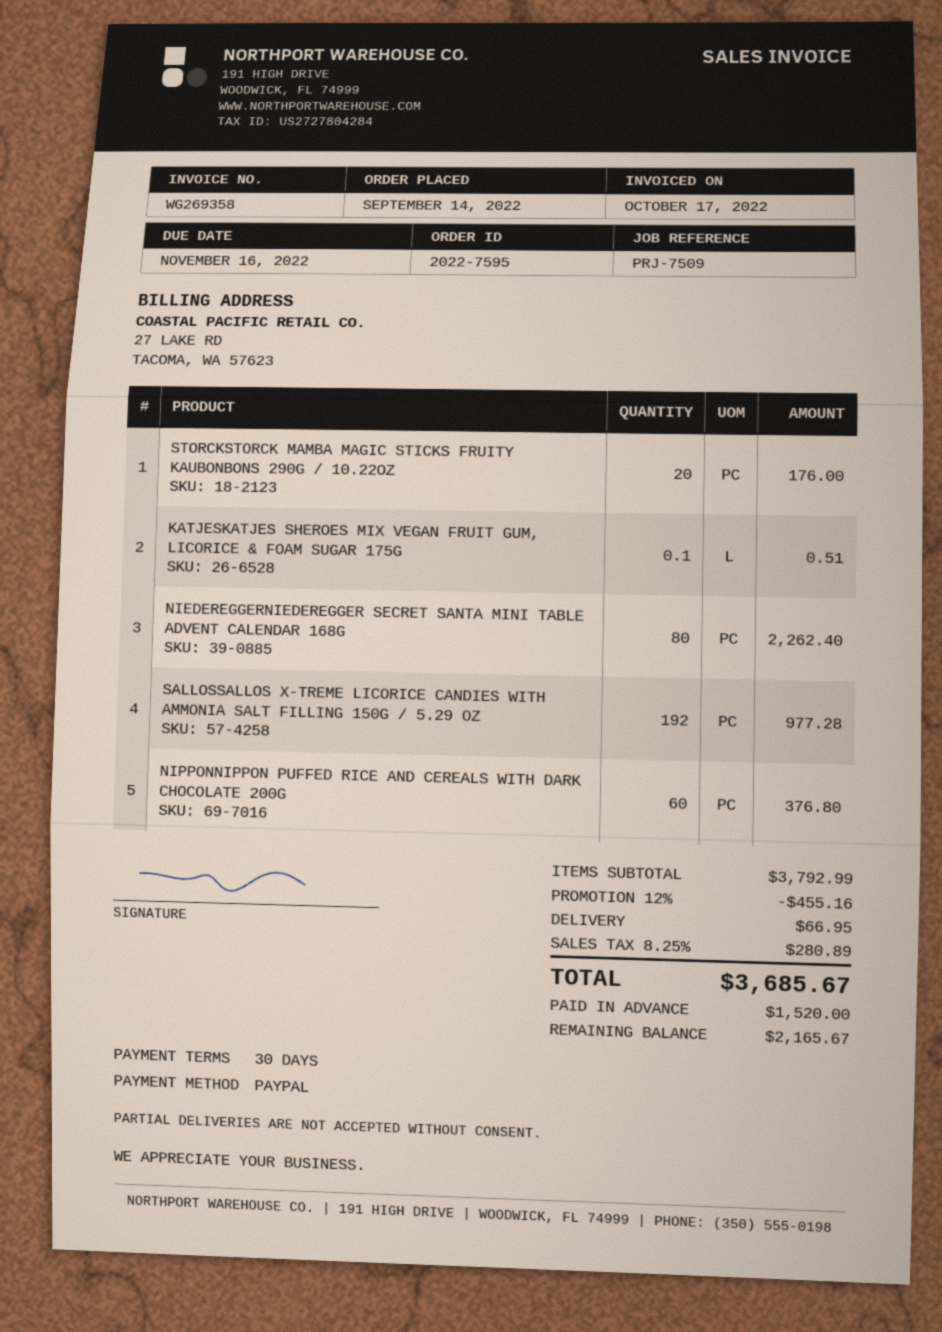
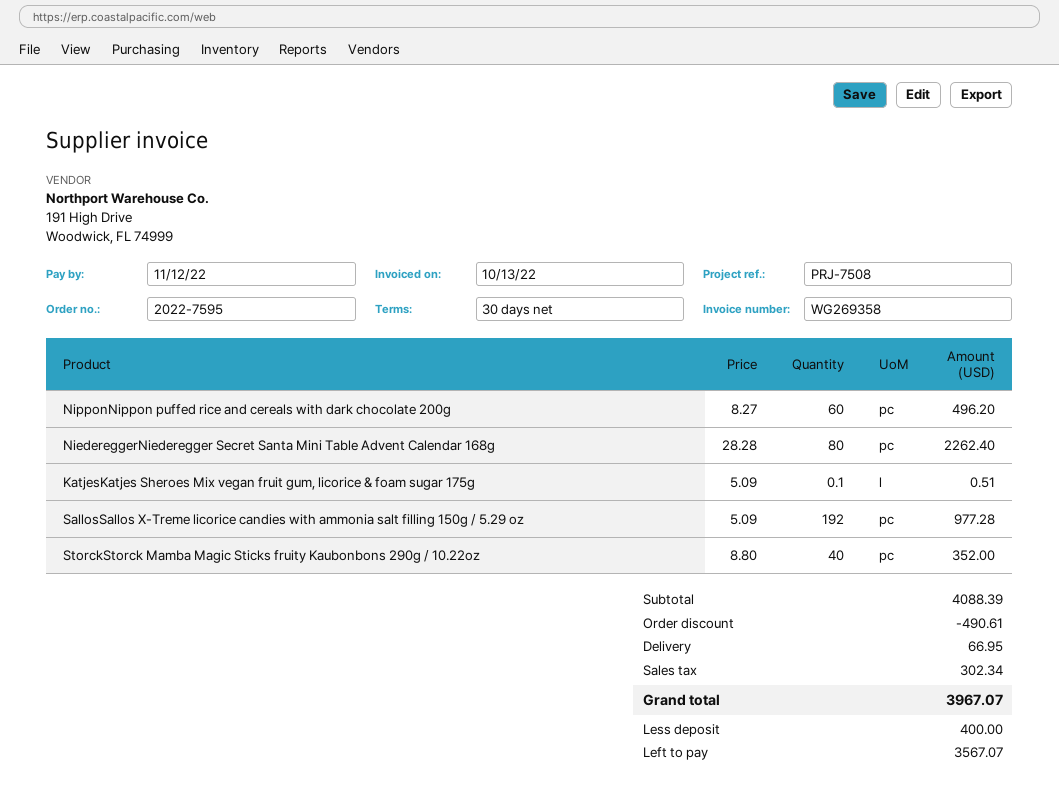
invoice date: 2022-10-17 -> 2022-10-13
due date: 2022-11-16 -> 2022-11-12
reference: PRJ-7509 -> PRJ-7508
STORCKSTORCK MAMBA MAGIC STICKS FRUITY KAUBONBONS 290G / 10.22OZ: 20 for 176.00 -> 40 for 352.00
NIPPONNIPPON PUFFED RICE AND CEREALS WITH DARK CHOCOLATE 200G: 60 for 376.80 -> 60 for 496.20
subtotal: 3792.99 -> 4088.39
discount: 455.16 -> 490.61
tax: 280.89 -> 302.34
total: 3685.67 -> 3967.07
deposit: 1520.00 -> 400.00
balance: 2165.67 -> 3567.07

